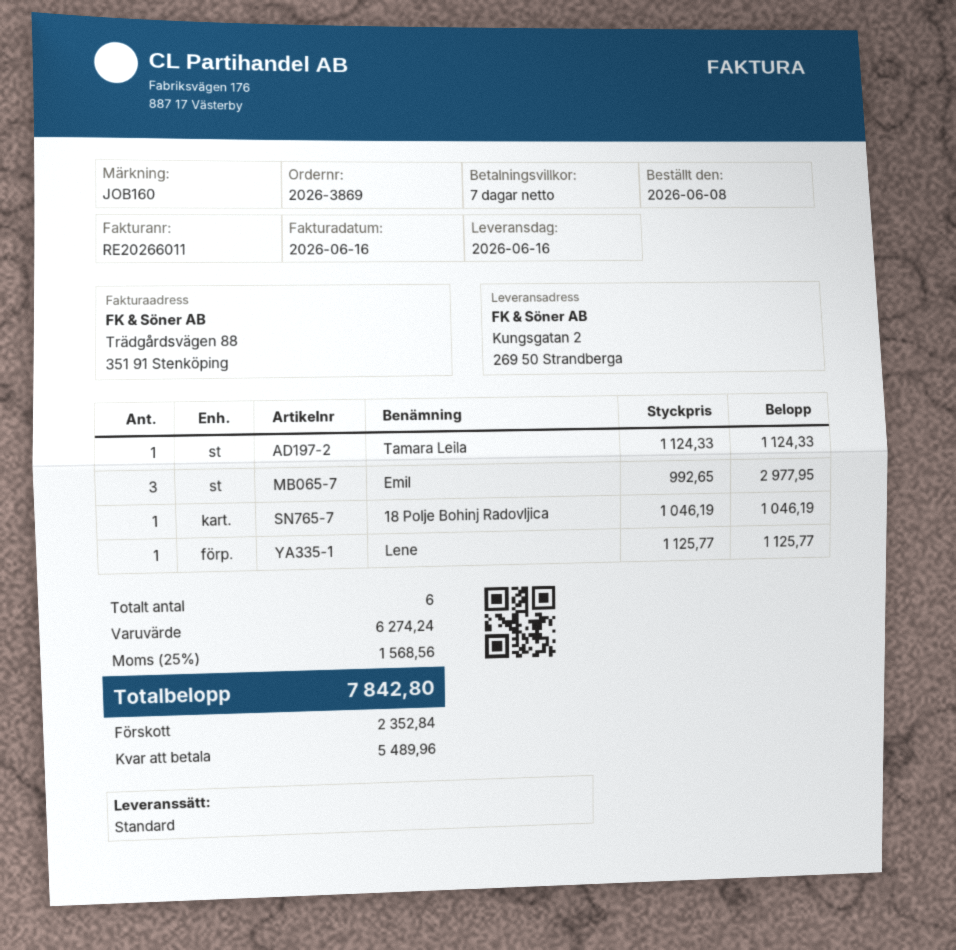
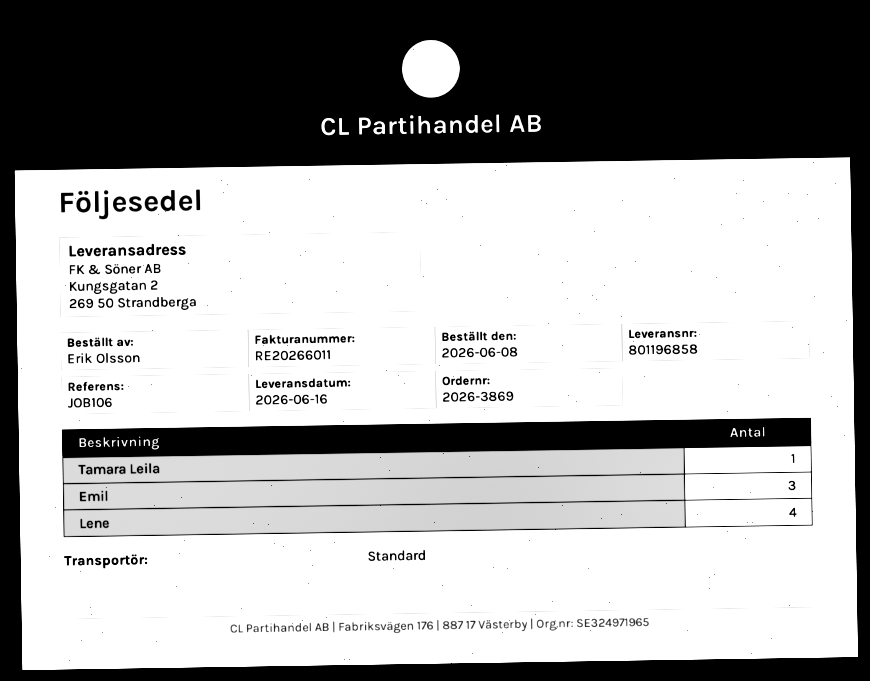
reference: JOB160 -> JOB106
18 Polje Bohinj Radovljica: 1 -> none
Lene: 1 -> 4

